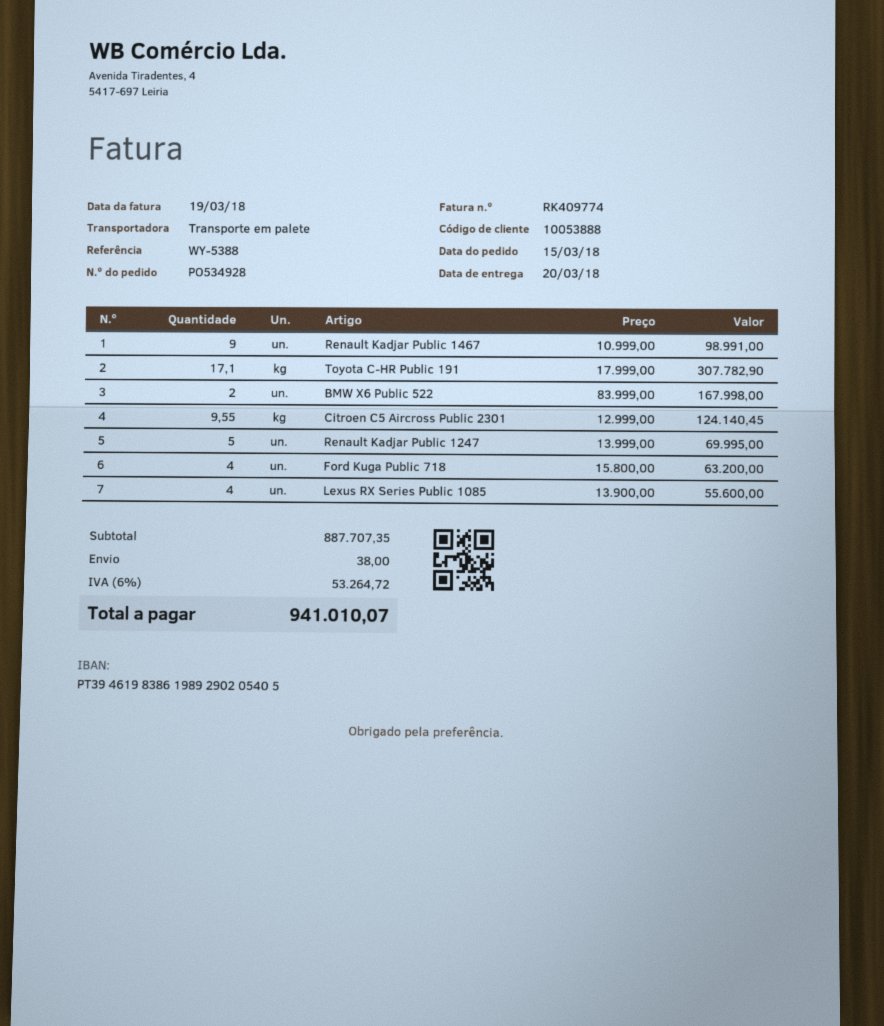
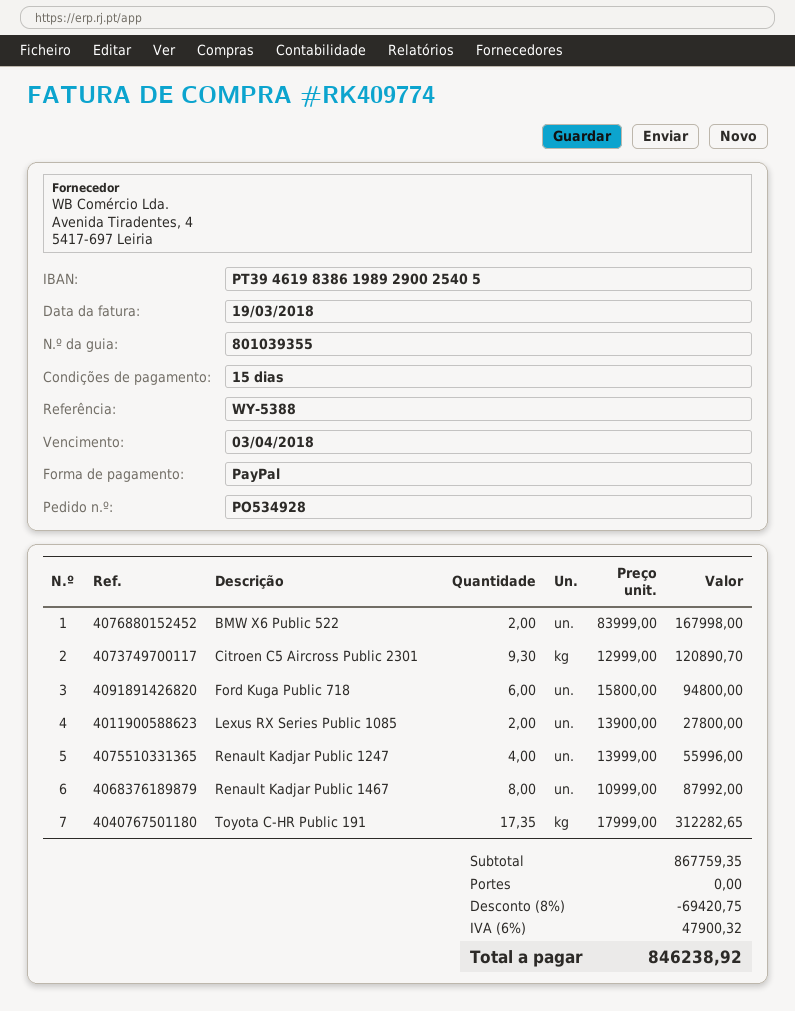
bank account: PT39461983861989290205405 -> PT39461983861989290025405
Renault Kadjar Public 1467: 9 x 10999.00 = 98991.00 -> 8 x 10999.00 = 87992.00
Toyota C-HR Public 191: 17.1 x 17999.00 = 307782.90 -> 17.35 x 17999.00 = 312282.65
Citroen C5 Aircross Public 2301: 9.55 x 12999.00 = 124140.45 -> 9.3 x 12999.00 = 120890.70
Renault Kadjar Public 1247: 5 x 13999.00 = 69995.00 -> 4 x 13999.00 = 55996.00
Ford Kuga Public 718: 4 x 15800.00 = 63200.00 -> 6 x 15800.00 = 94800.00
Lexus RX Series Public 1085: 4 x 13900.00 = 55600.00 -> 2 x 13900.00 = 27800.00
subtotal: 887707.35 -> 867759.35
discount: none -> 8% = 69420.75
shipping: 38.00 -> 0.00
tax: 6% = 53264.72 -> 6% = 47900.32
total: 941010.07 -> 846238.92

